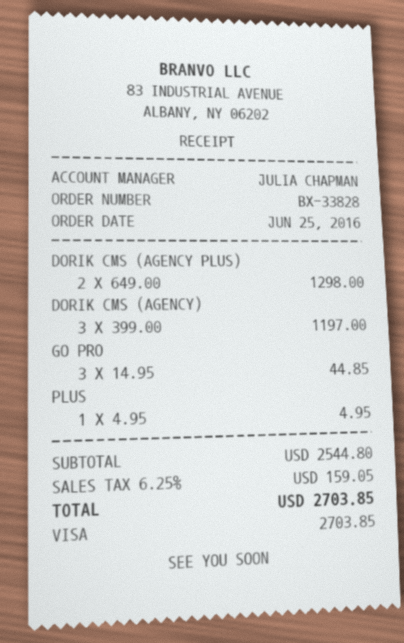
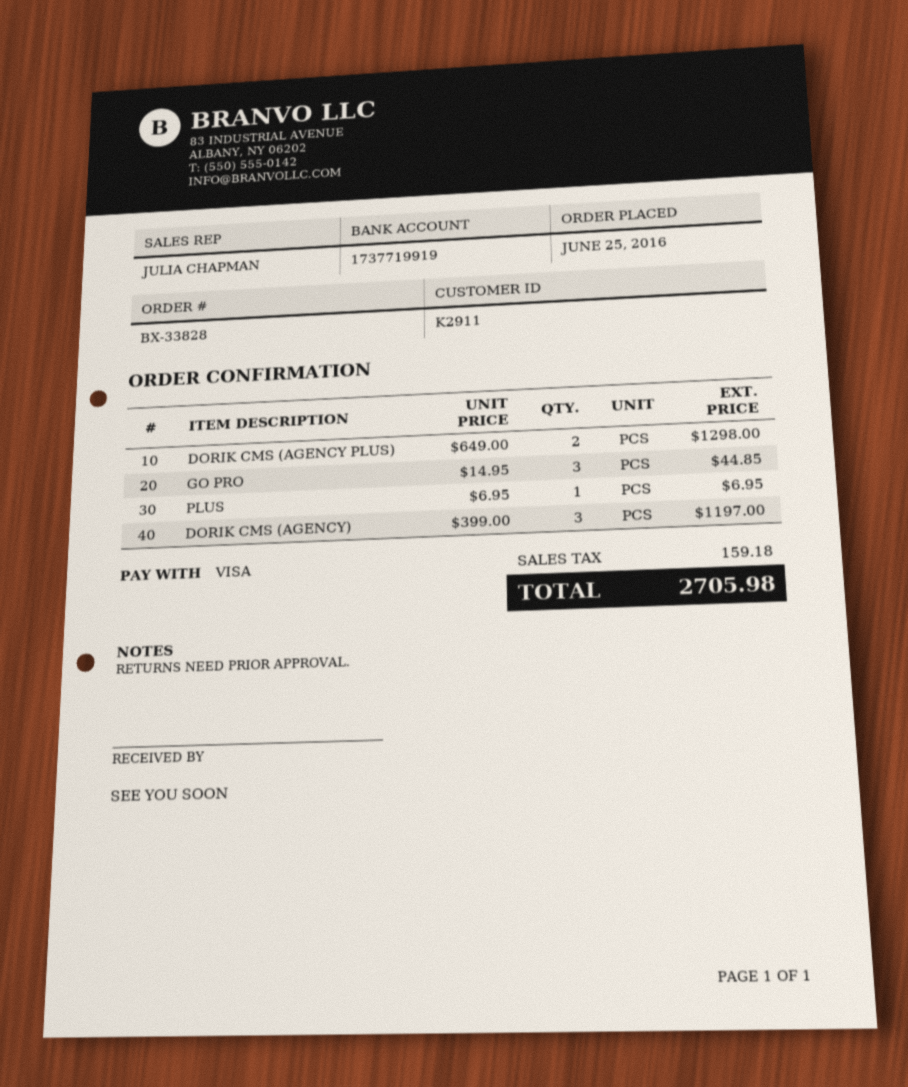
PLUS: 1 x 4.95 = 4.95 -> 1 x 6.95 = 6.95
tax: 159.05 -> 159.18
total: 2703.85 -> 2705.98

